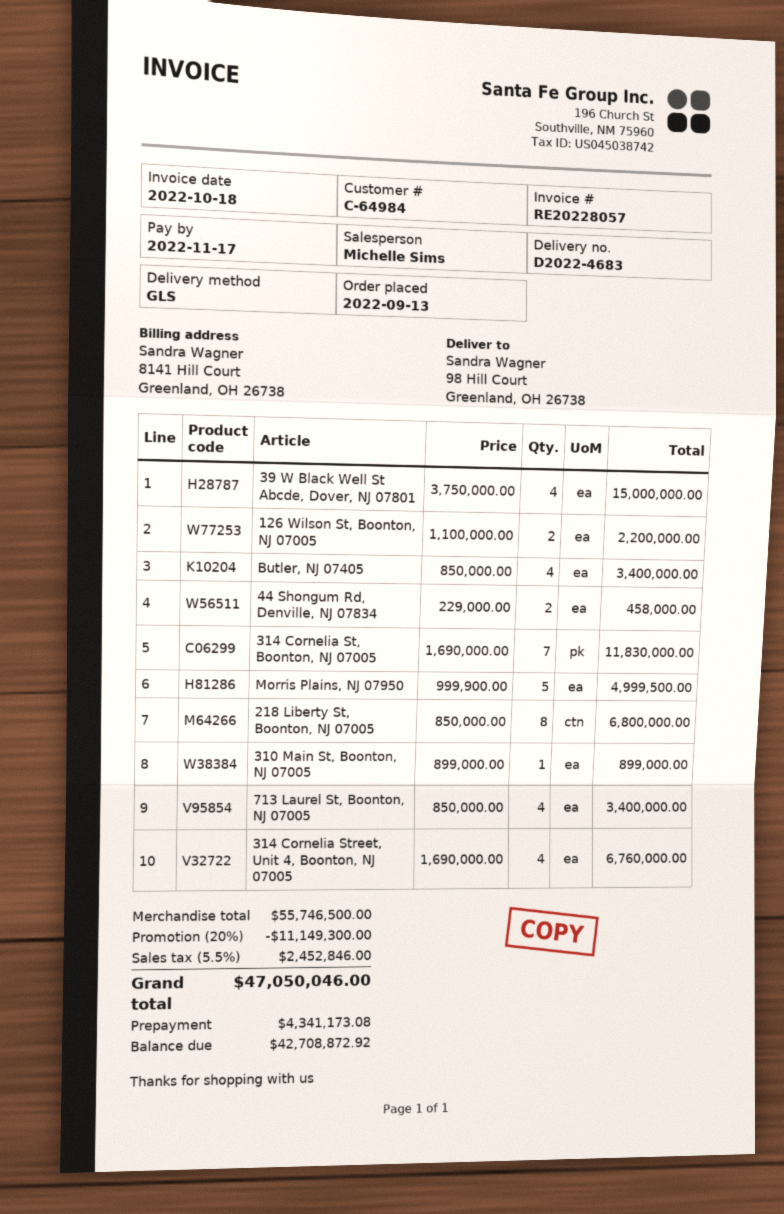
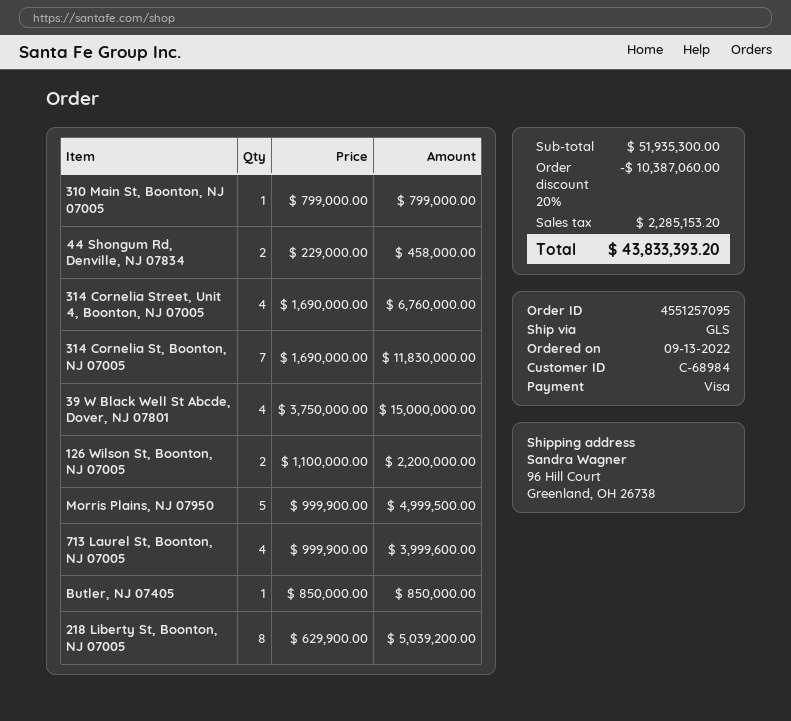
customer number: C-64984 -> C-68984
ship to: 98 Hill Court, Greenland, OH 26738 -> 96 Hill Court, Greenland, OH 26738
Butler, NJ 07405: 4 x 850000.00 = 3400000.00 -> 1 x 850000.00 = 850000.00
218 Liberty St, Boonton, NJ 07005: 8 x 850000.00 = 6800000.00 -> 8 x 629900.00 = 5039200.00
310 Main St, Boonton, NJ 07005: 1 x 899000.00 = 899000.00 -> 1 x 799000.00 = 799000.00
713 Laurel St, Boonton, NJ 07005: 4 x 850000.00 = 3400000.00 -> 4 x 999900.00 = 3999600.00
subtotal: 55746500.00 -> 51935300.00
discount: 20% = 11149300.00 -> 20% = 10387060.00
tax: 2452846.00 -> 2285153.20
total: 47050046.00 -> 43833393.20

